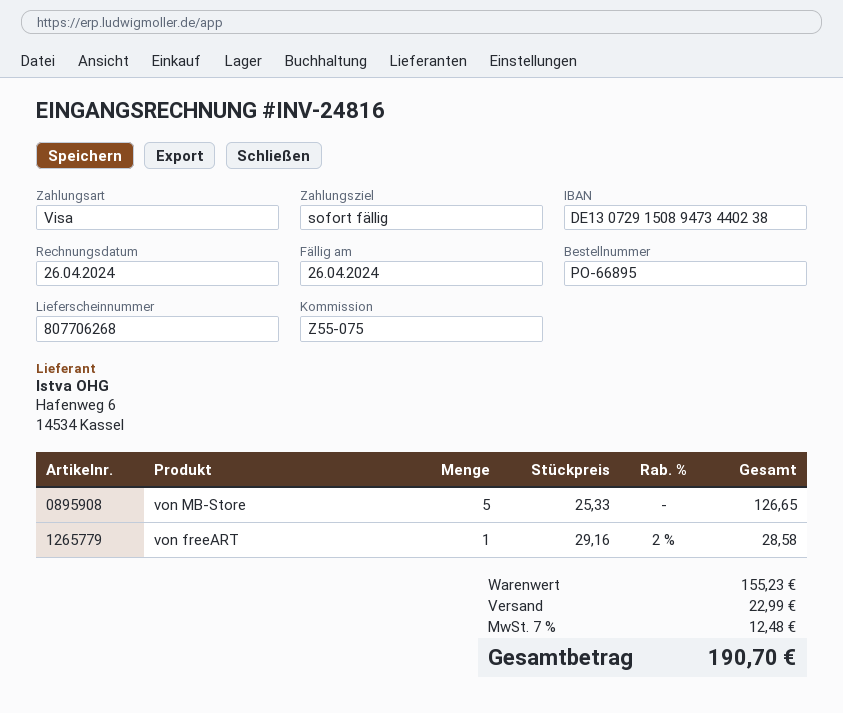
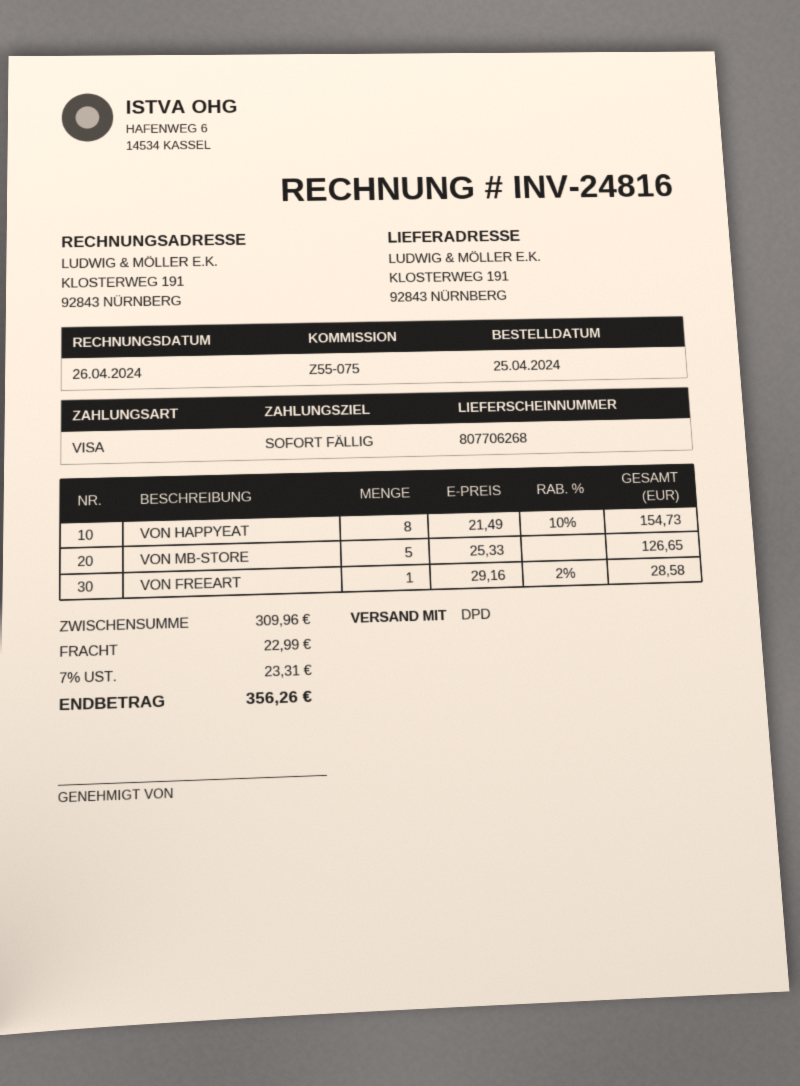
VON HAPPYEAT: none -> 8 x 21.49 - 10% = 154.73
subtotal: 155.23 -> 309.96
tax: 7% = 12.48 -> 7% = 23.31
total: 190.70 -> 356.26

